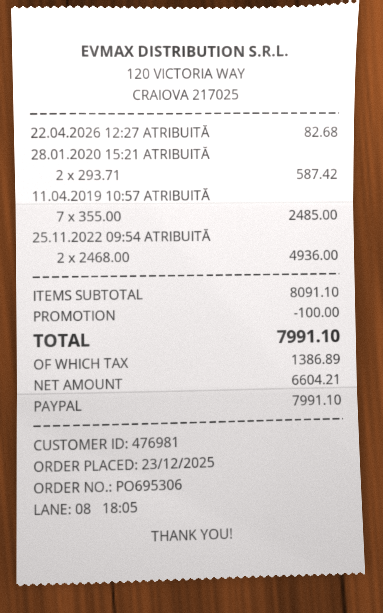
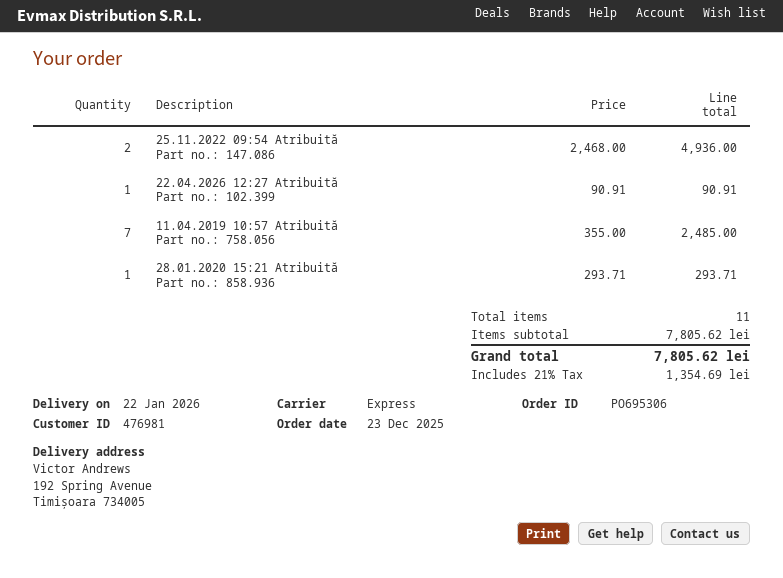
22.04.2026 12:27 ATRIBUITĂ: 1 x 82.68 = 82.68 -> 1 x 90.91 = 90.91
28.01.2020 15:21 ATRIBUITĂ: 2 x 293.71 = 587.42 -> 1 x 293.71 = 293.71
subtotal: 8091.10 -> 7805.62
discount: 100.00 -> none
tax: 1386.89 -> 1354.69
total: 7991.10 -> 7805.62

